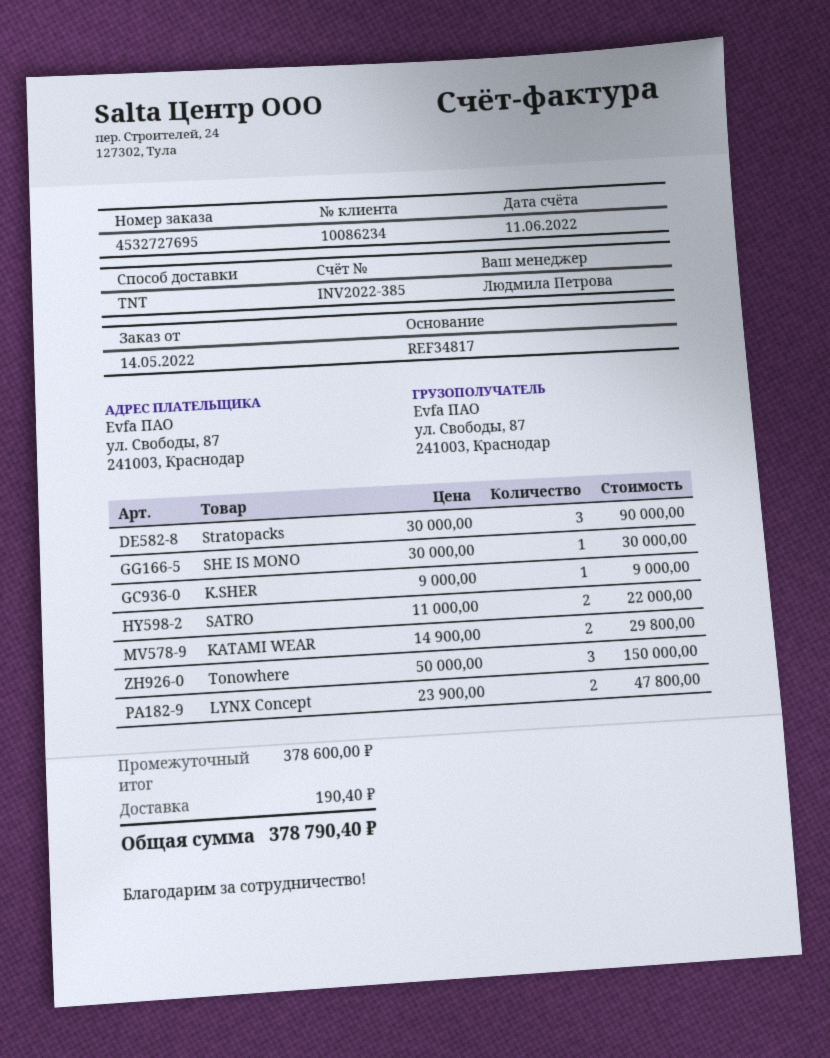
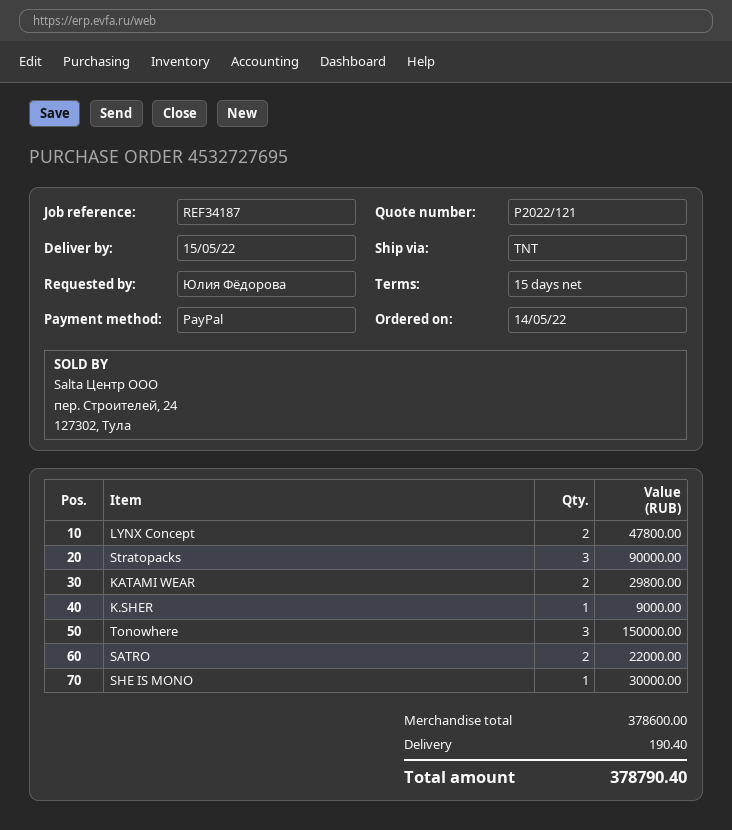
reference: REF34817 -> REF34187

